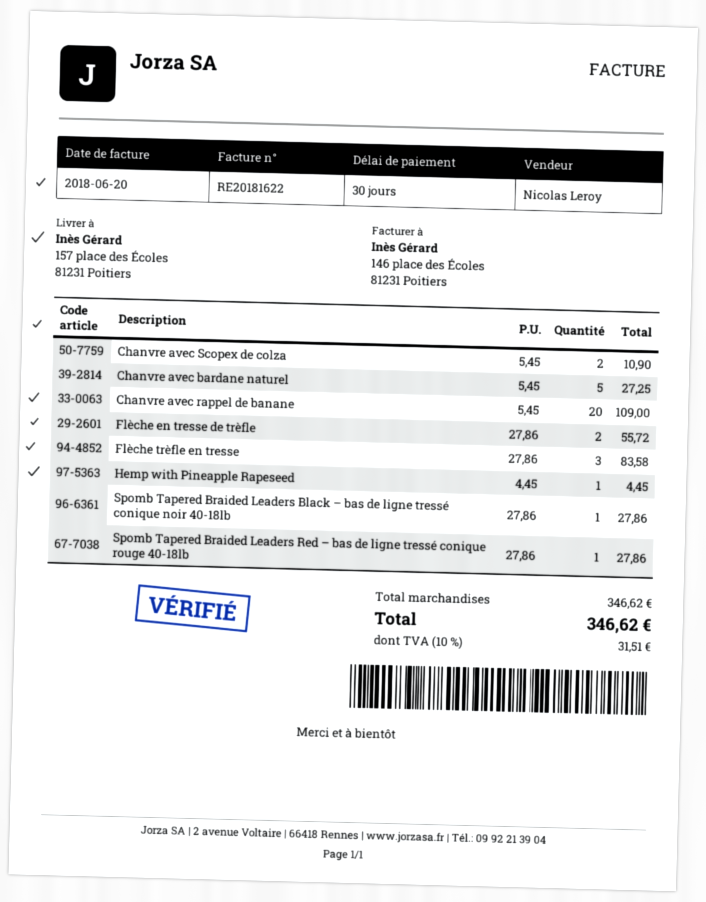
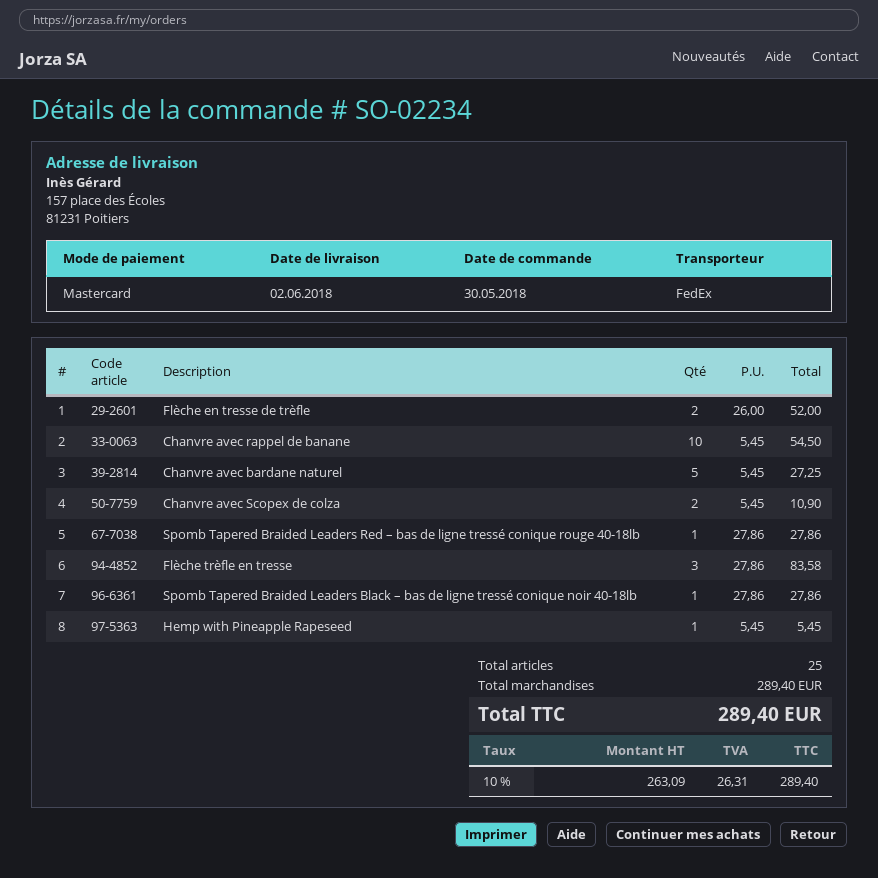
Chanvre avec rappel de banane: 20 x 5.45 = 109.00 -> 10 x 5.45 = 54.50
Flèche en tresse de trèfle: 2 x 27.86 = 55.72 -> 2 x 26.00 = 52.00
Hemp with Pineapple Rapeseed: 1 x 4.45 = 4.45 -> 1 x 5.45 = 5.45
subtotal: 346.62 -> 289.40
tax: 10% = 31.51 -> 10% = 26.31
total: 346.62 -> 289.40

